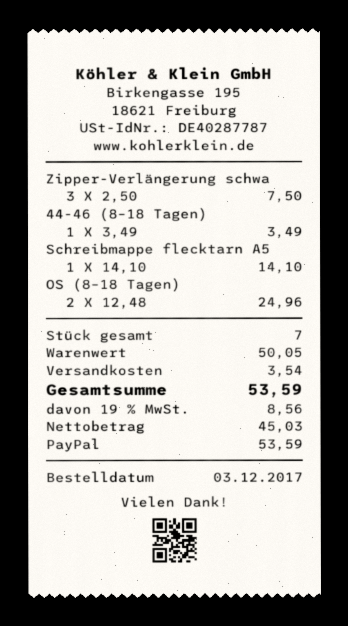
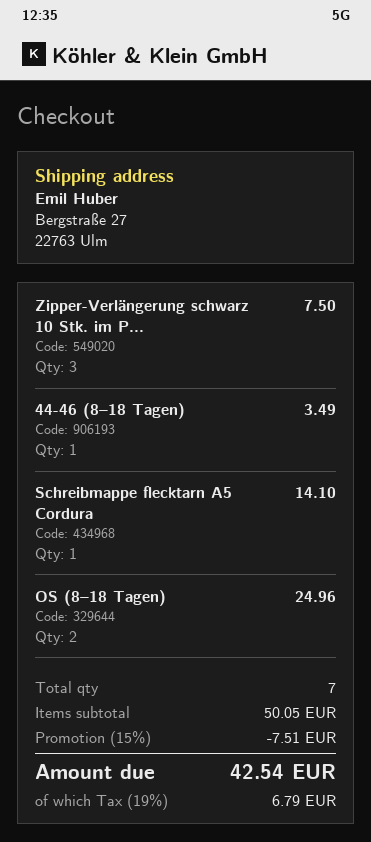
discount: none -> 15% = 7.51
shipping: 3.54 -> none
tax: 19% = 8.56 -> 19% = 6.79
total: 53.59 -> 42.54

